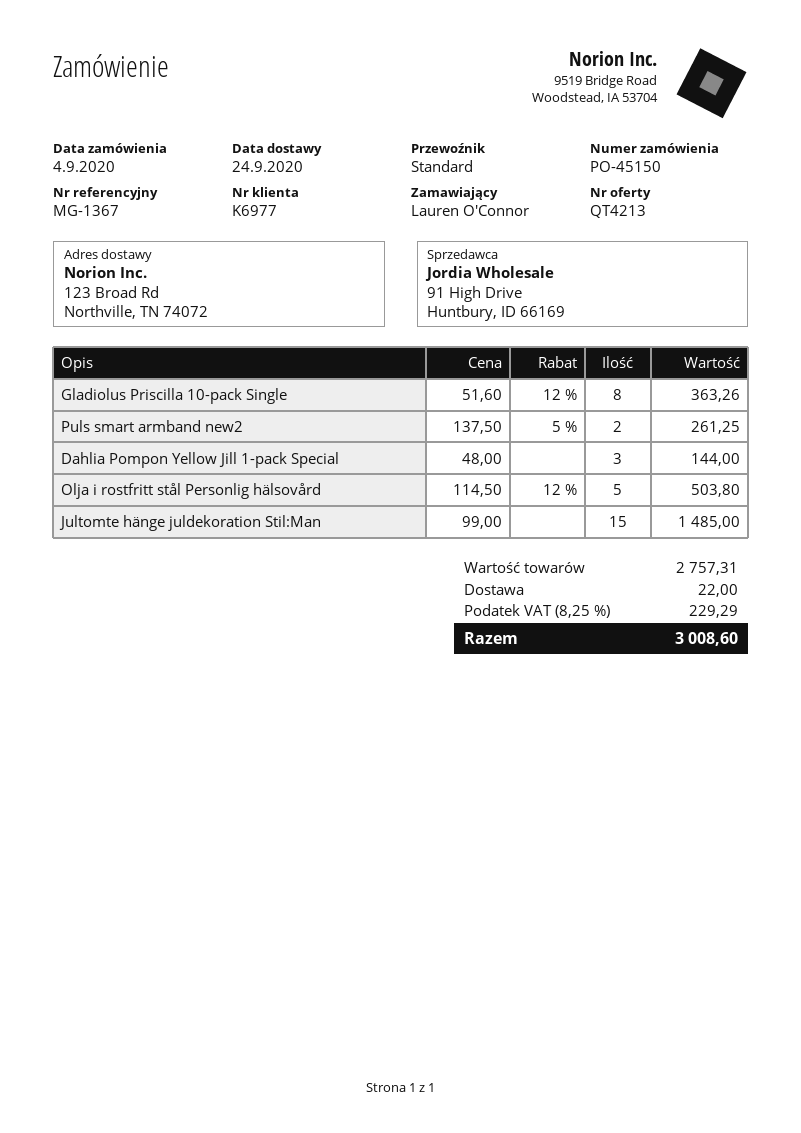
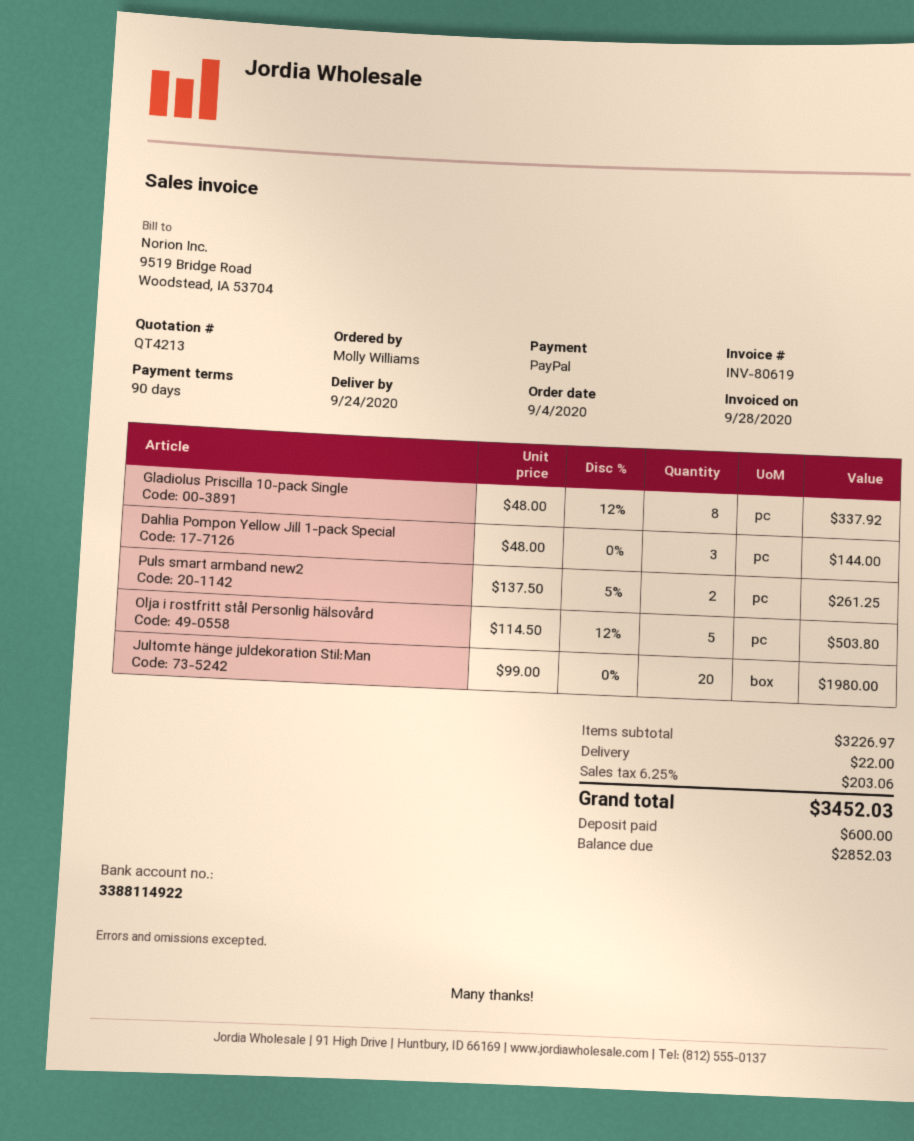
ordered by: Lauren O'Connor -> Molly Williams
Gladiolus Priscilla 10-pack Single: 8 x 51.60 - 12% = 363.26 -> 8 x 48.00 - 12% = 337.92
Jultomte hänge juldekoration Stil:Man: 15 x 99.00 = 1485.00 -> 20 x 99.00 = 1980.00
subtotal: 2757.31 -> 3226.97
tax: 8.25% = 229.29 -> 6.25% = 203.06
total: 3008.60 -> 3452.03

